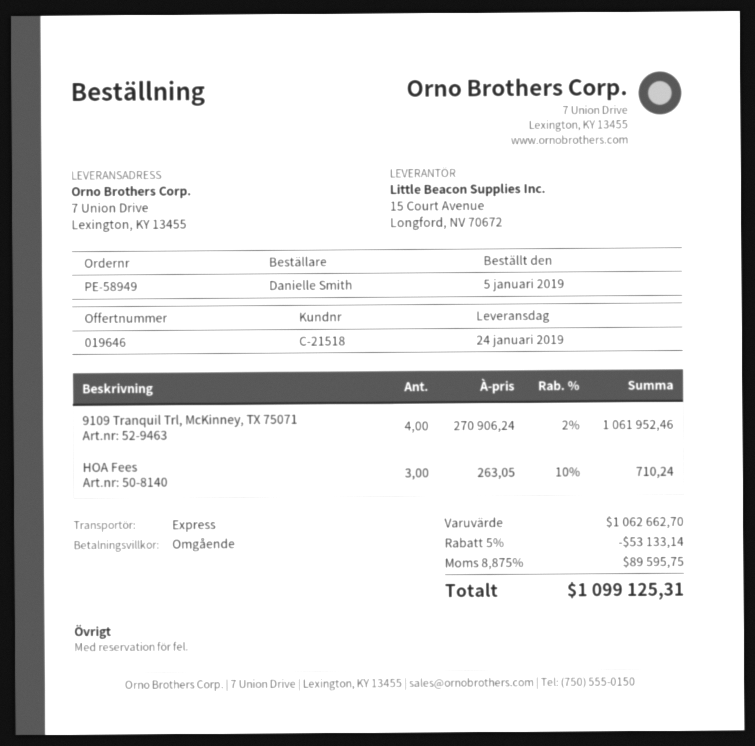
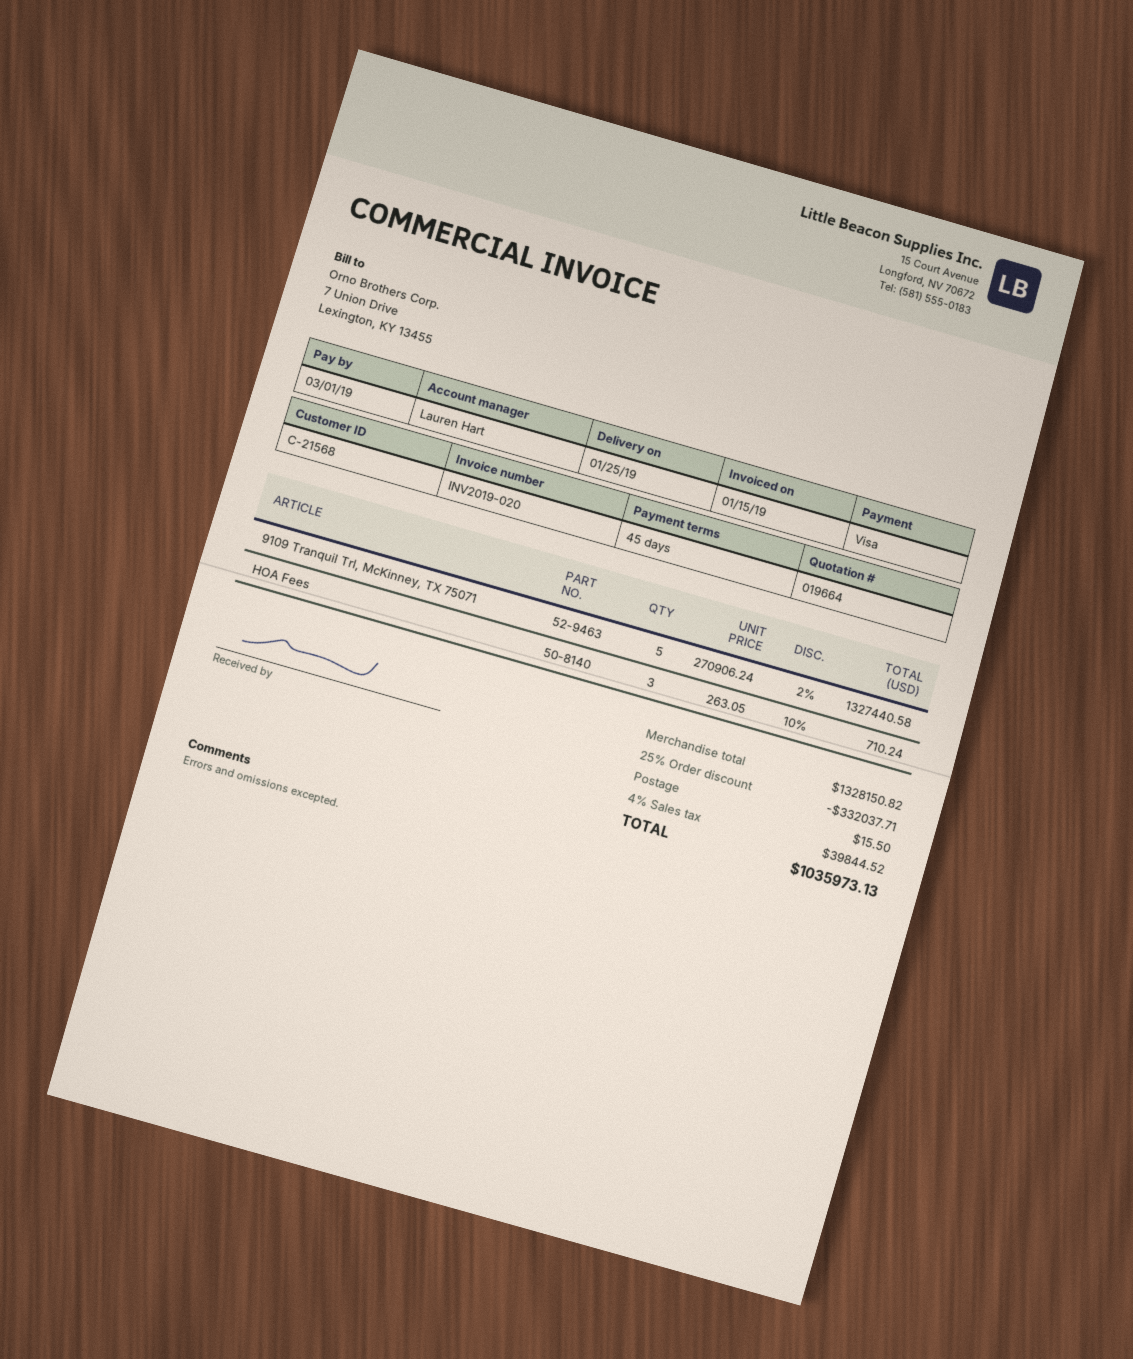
quote number: 019646 -> 019664
delivery date: 2019-01-24 -> 2019-01-25
payment terms: on receipt -> 45 days
customer number: C-21518 -> C-21568
9109 Tranquil Trl, McKinney, TX 75071: 4 x 270906.24 - 2% = 1061952.46 -> 5 x 270906.24 - 2% = 1327440.58
subtotal: 1062662.70 -> 1328150.82
discount: 5% = 53133.14 -> 25% = 332037.71
shipping: none -> 15.50
tax: 8.875% = 89595.75 -> 4% = 39844.52
total: 1099125.31 -> 1035973.13

